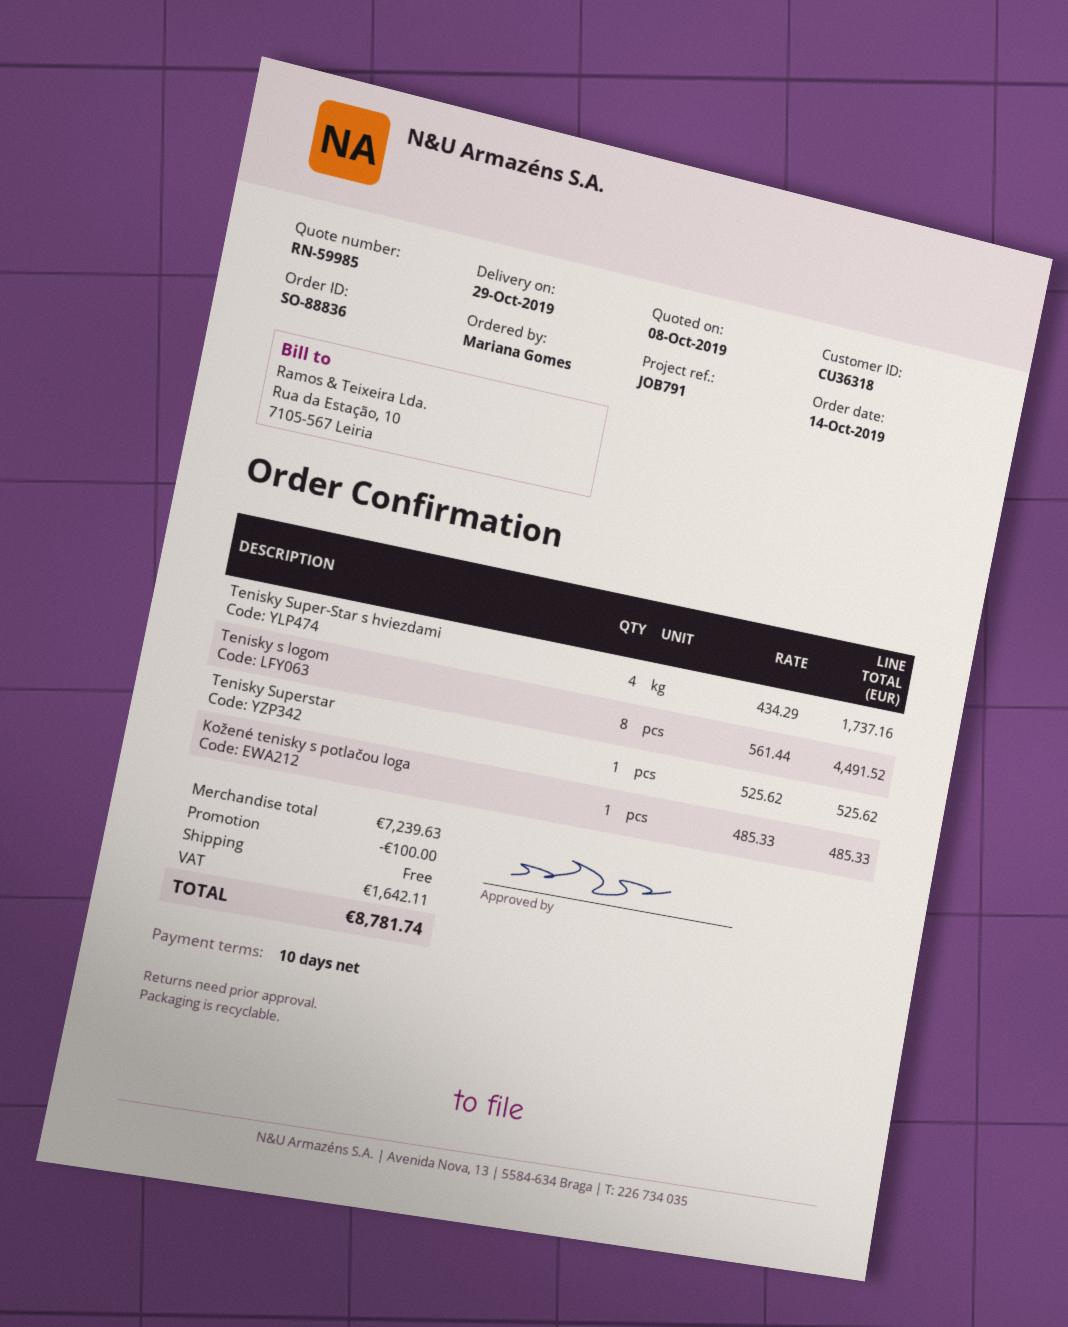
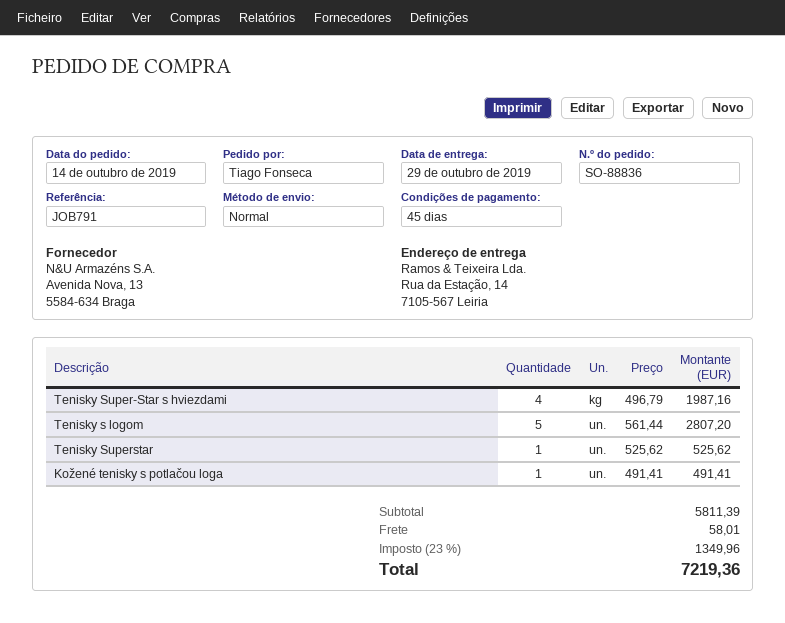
payment terms: 10 days -> 45 days
ordered by: Mariana Gomes -> Tiago Fonseca
Tenisky Super-Star s hviezdami: 4 x 434.29 = 1737.16 -> 4 x 496.79 = 1987.16
Tenisky s logom: 8 x 561.44 = 4491.52 -> 5 x 561.44 = 2807.20
Kožené tenisky s potlačou loga: 1 x 485.33 = 485.33 -> 1 x 491.41 = 491.41
subtotal: 7239.63 -> 5811.39
discount: 100.00 -> none
shipping: 0.00 -> 58.01
tax: 1642.11 -> 1349.96
total: 8781.74 -> 7219.36

